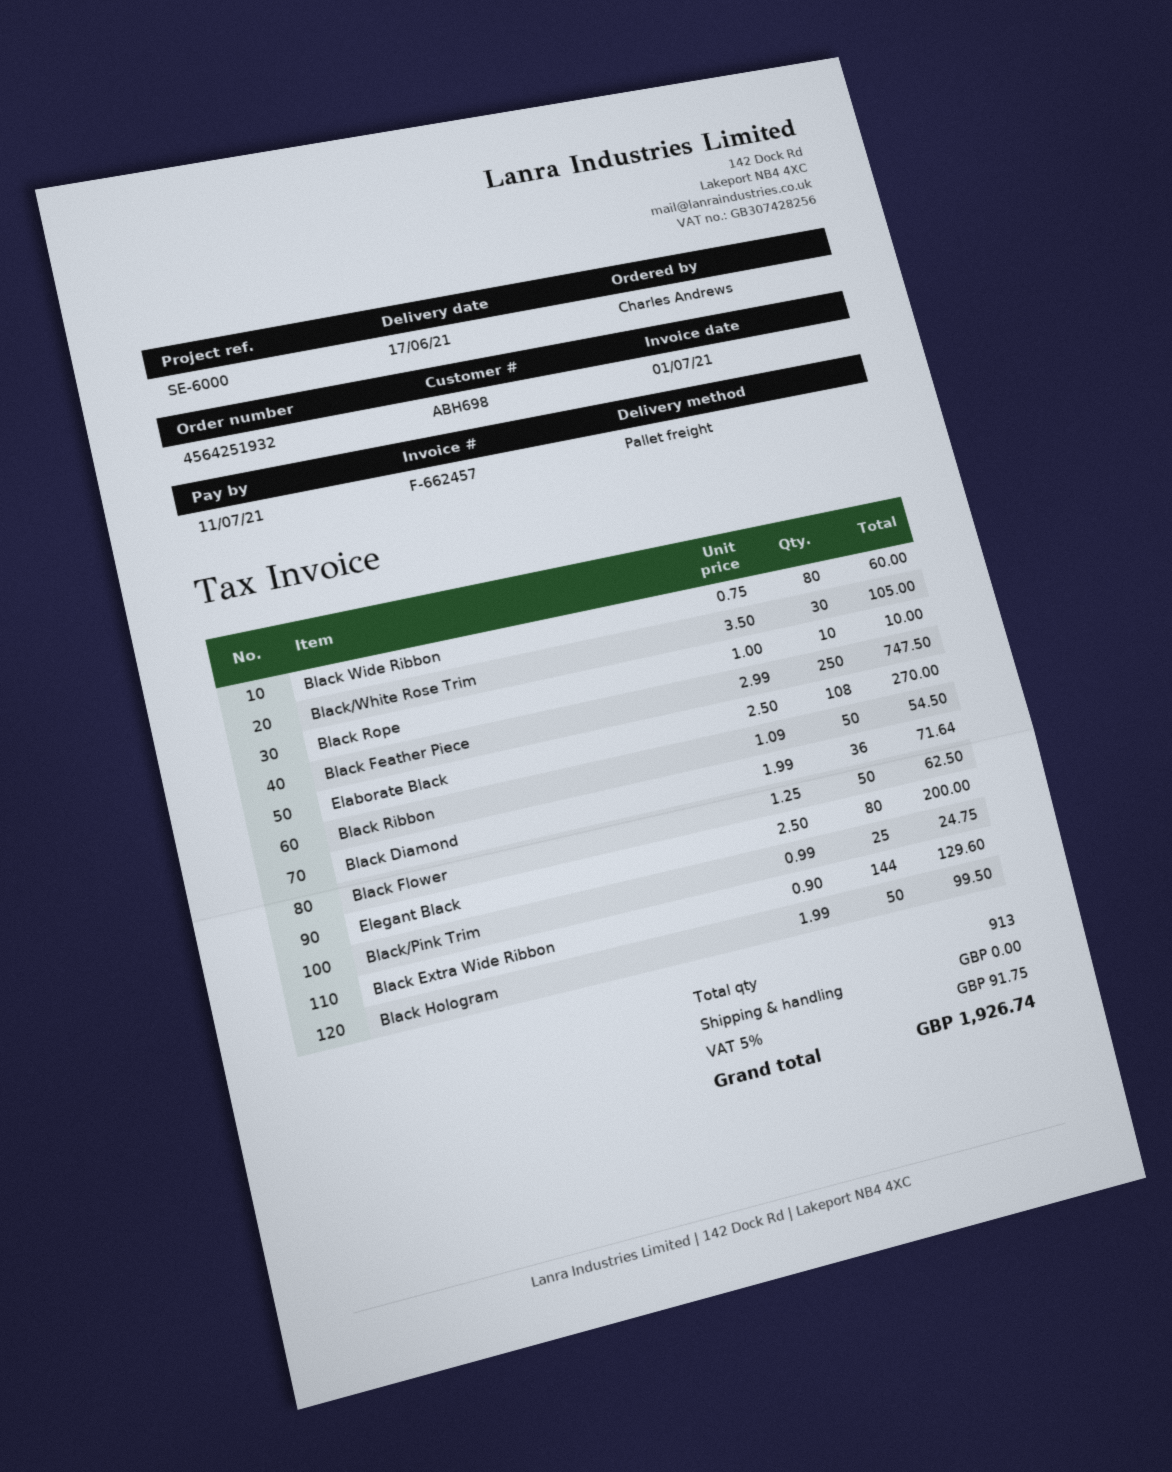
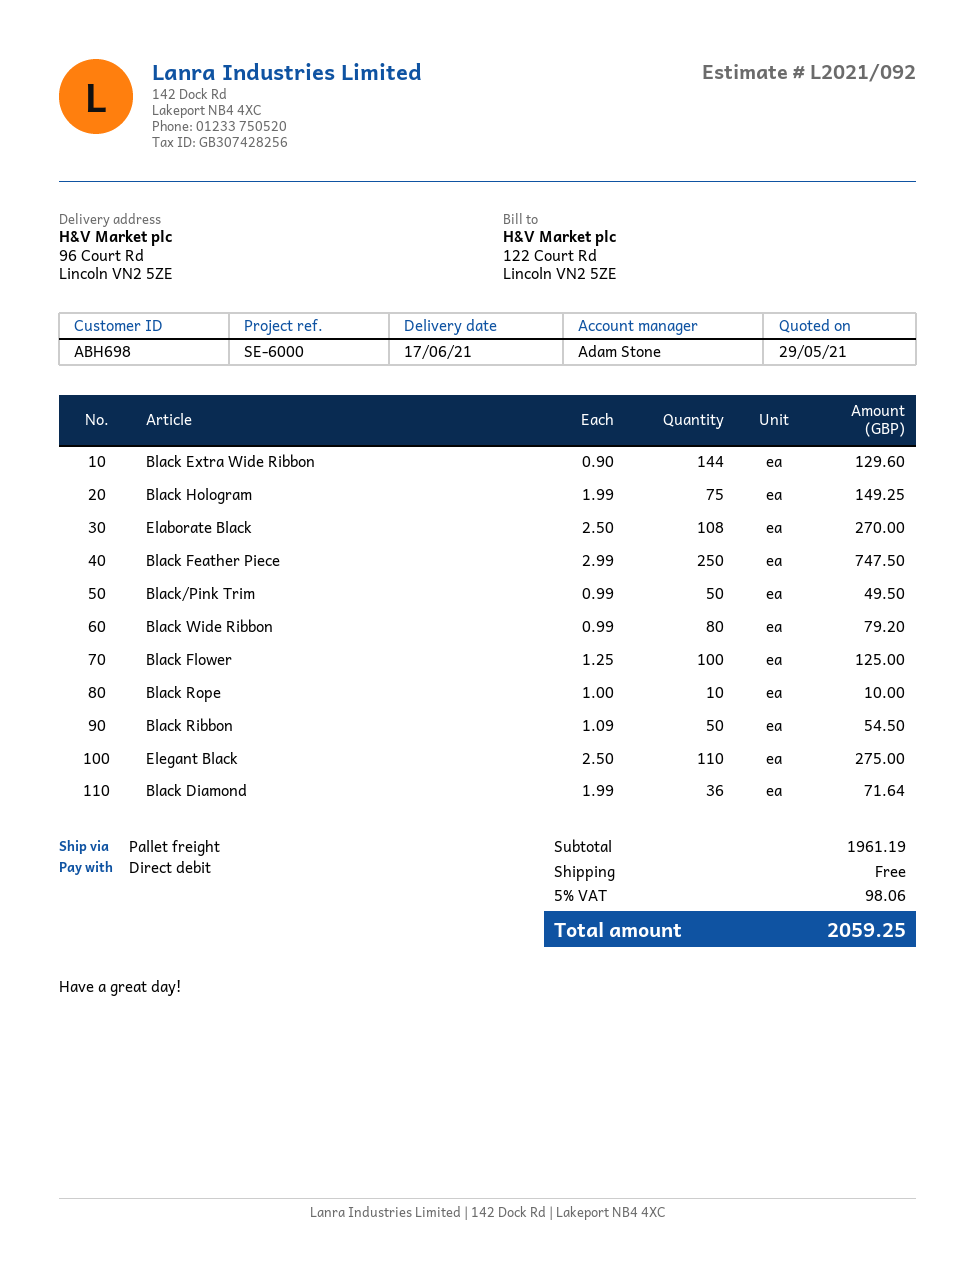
Black Wide Ribbon: 80 x 0.75 = 60.00 -> 80 x 0.99 = 79.20
Black/White Rose Trim: 30 x 3.50 = 105.00 -> none
Black Flower: 50 x 1.25 = 62.50 -> 100 x 1.25 = 125.00
Elegant Black: 80 x 2.50 = 200.00 -> 110 x 2.50 = 275.00
Black/Pink Trim: 25 x 0.99 = 24.75 -> 50 x 0.99 = 49.50
Black Hologram: 50 x 1.99 = 99.50 -> 75 x 1.99 = 149.25
tax: 5% = 91.75 -> 5% = 98.06
total: 1926.74 -> 2059.25

